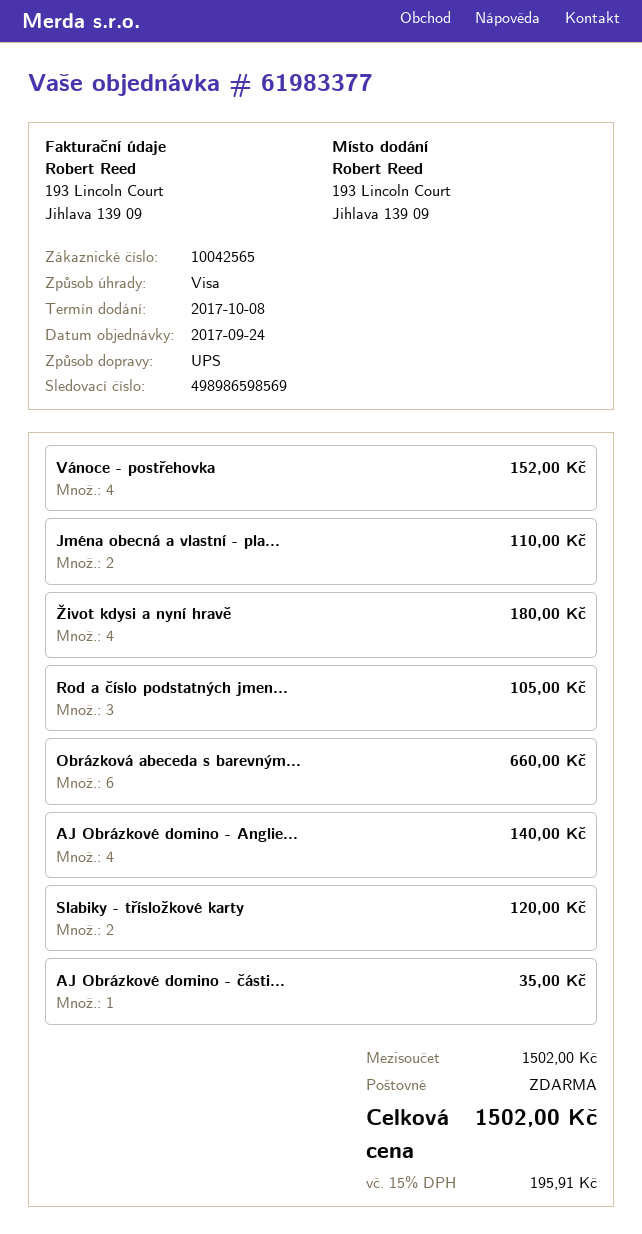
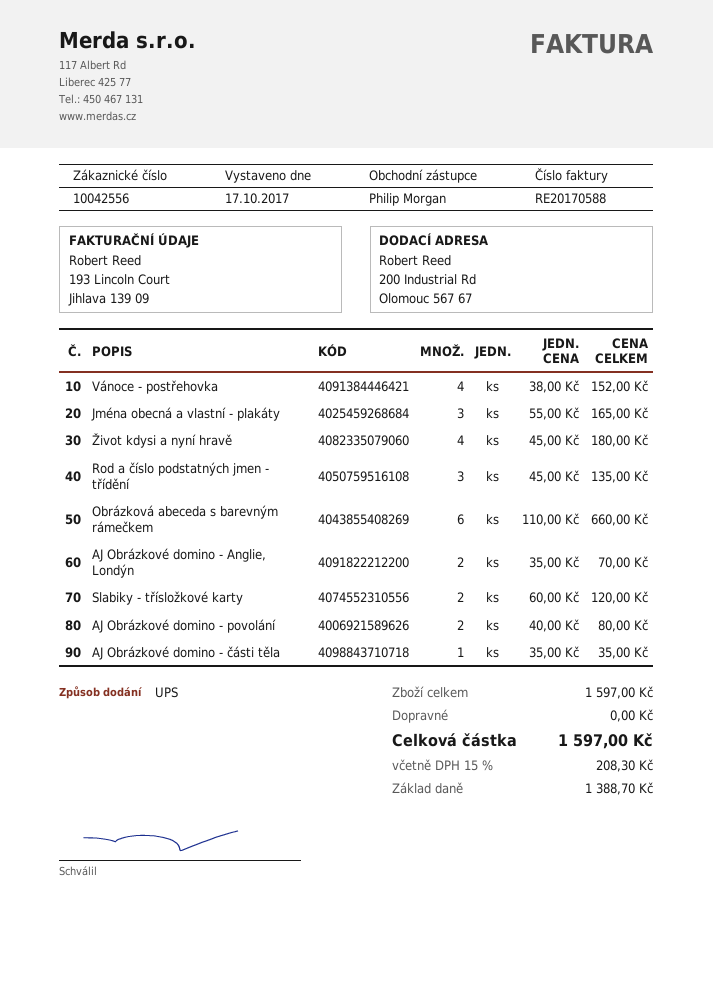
customer number: 10042565 -> 10042556
ship to: 193 Lincoln Court, Jihlava 139 09 -> 200 Industrial Rd, Olomouc 567 67
Jména obecná a vlastní - pla...: 2 for 110.00 -> 3 for 165.00
Rod a číslo podstatných jmen...: 3 for 105.00 -> 3 for 135.00
AJ Obrázkové domino - Anglie...: 4 for 140.00 -> 2 for 70.00
AJ Obrázkové domino - povolání: none -> 2 for 80.00
subtotal: 1502.00 -> 1597.00
tax: 15% = 195.91 -> 15% = 208.30
total: 1502.00 -> 1597.00

